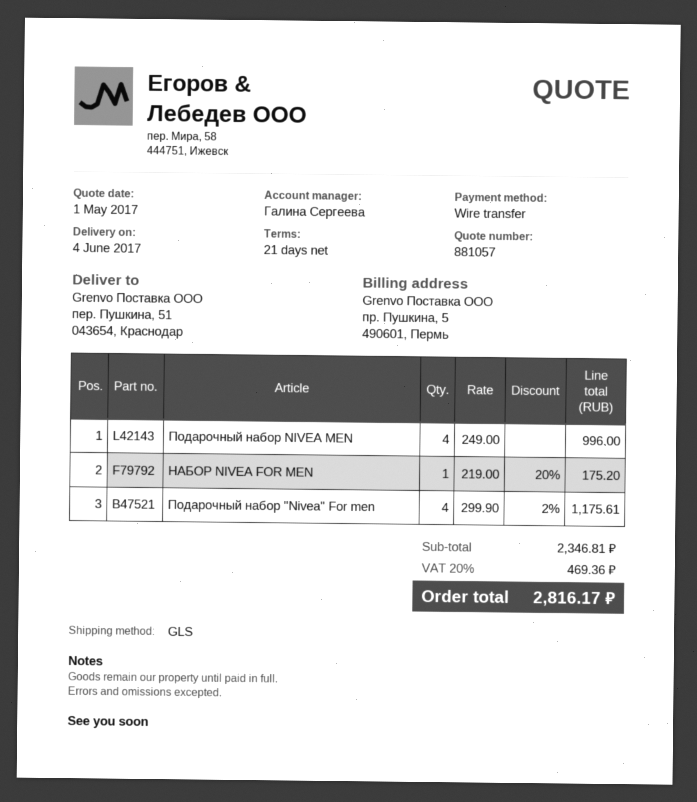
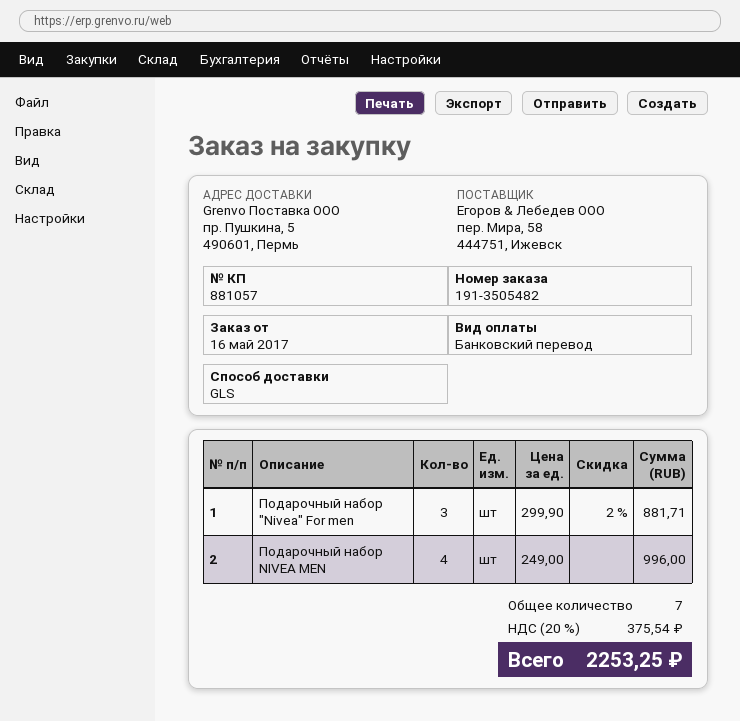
ship to: пер. Пушкина, 51, 043654, Краснодар -> пр. Пушкина, 5, 490601, Пермь
НАБОР NIVEA FOR MEN: 1 x 219.00 - 20% = 175.20 -> none
Подарочный набор "Nivea" For men: 4 x 299.90 - 2% = 1175.61 -> 3 x 299.90 - 2% = 881.71
tax: 20% = 469.36 -> 20% = 375.54
total: 2816.17 -> 2253.25

